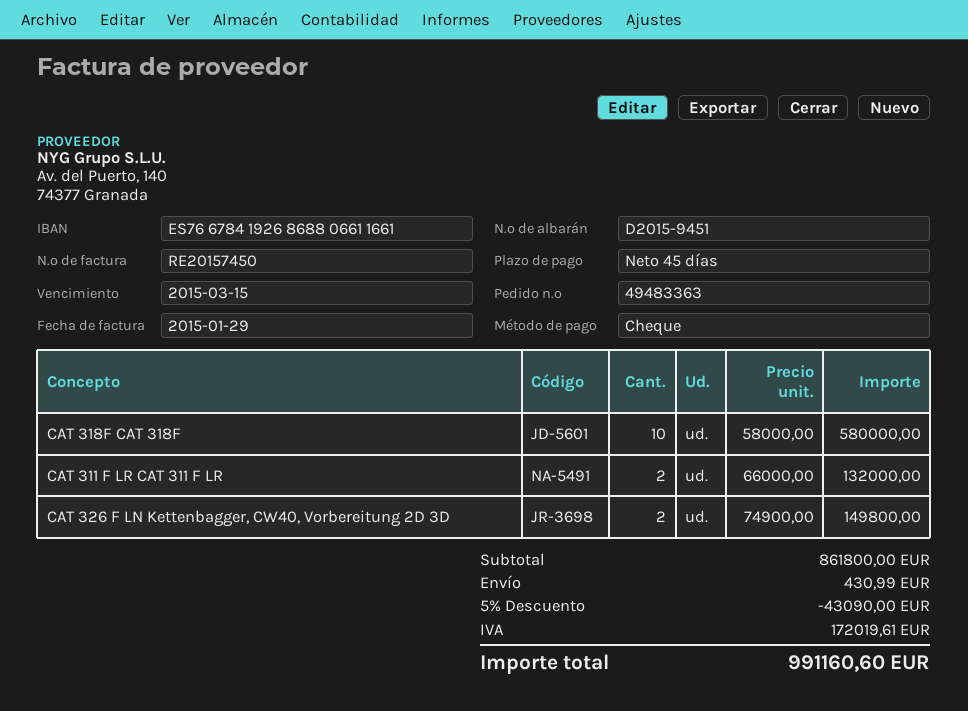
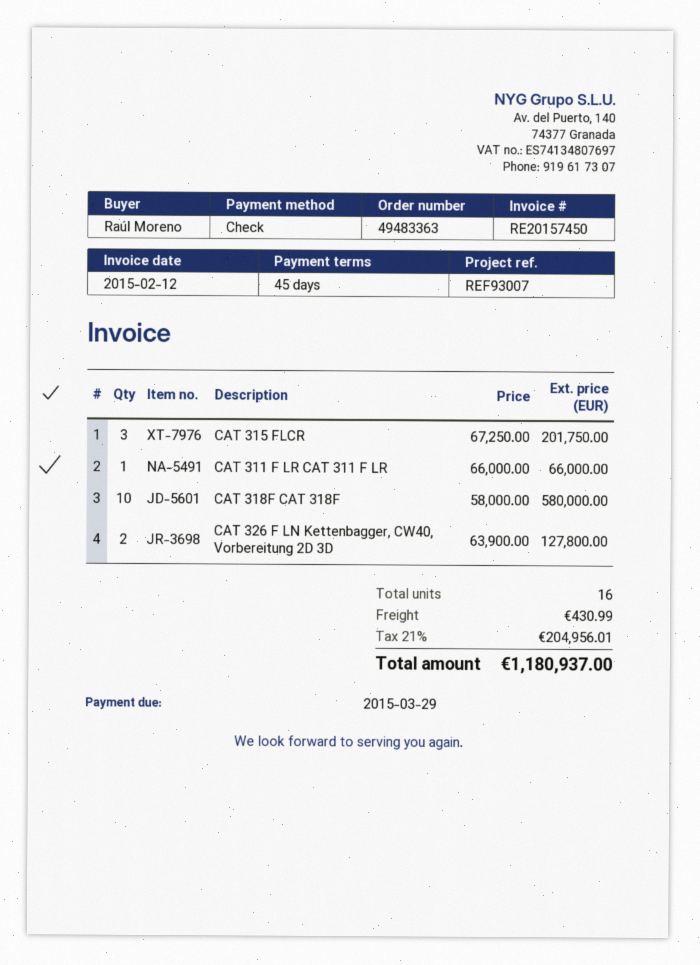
invoice date: 2015-01-29 -> 2015-02-12
due date: 2015-03-15 -> 2015-03-29
CAT 311 F LR CAT 311 F LR: 2 x 66000.00 = 132000.00 -> 1 x 66000.00 = 66000.00
CAT 326 F LN Kettenbagger, CW40, Vorbereitung 2D 3D: 2 x 74900.00 = 149800.00 -> 2 x 63900.00 = 127800.00
CAT 315 FLCR: none -> 3 x 67250.00 = 201750.00
discount: 5% = 43090.00 -> none
tax: 172019.61 -> 204956.01
total: 991160.60 -> 1180937.00

